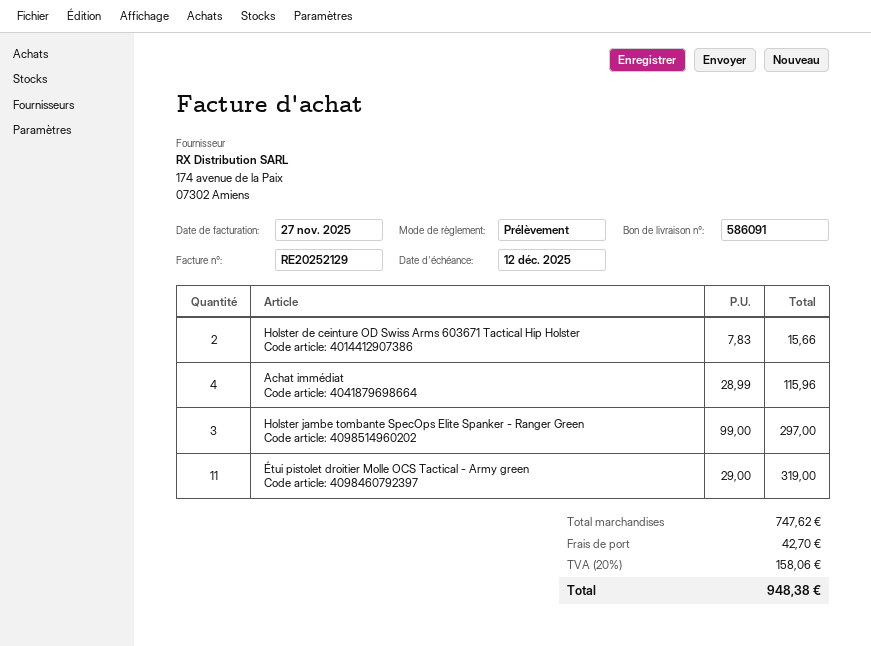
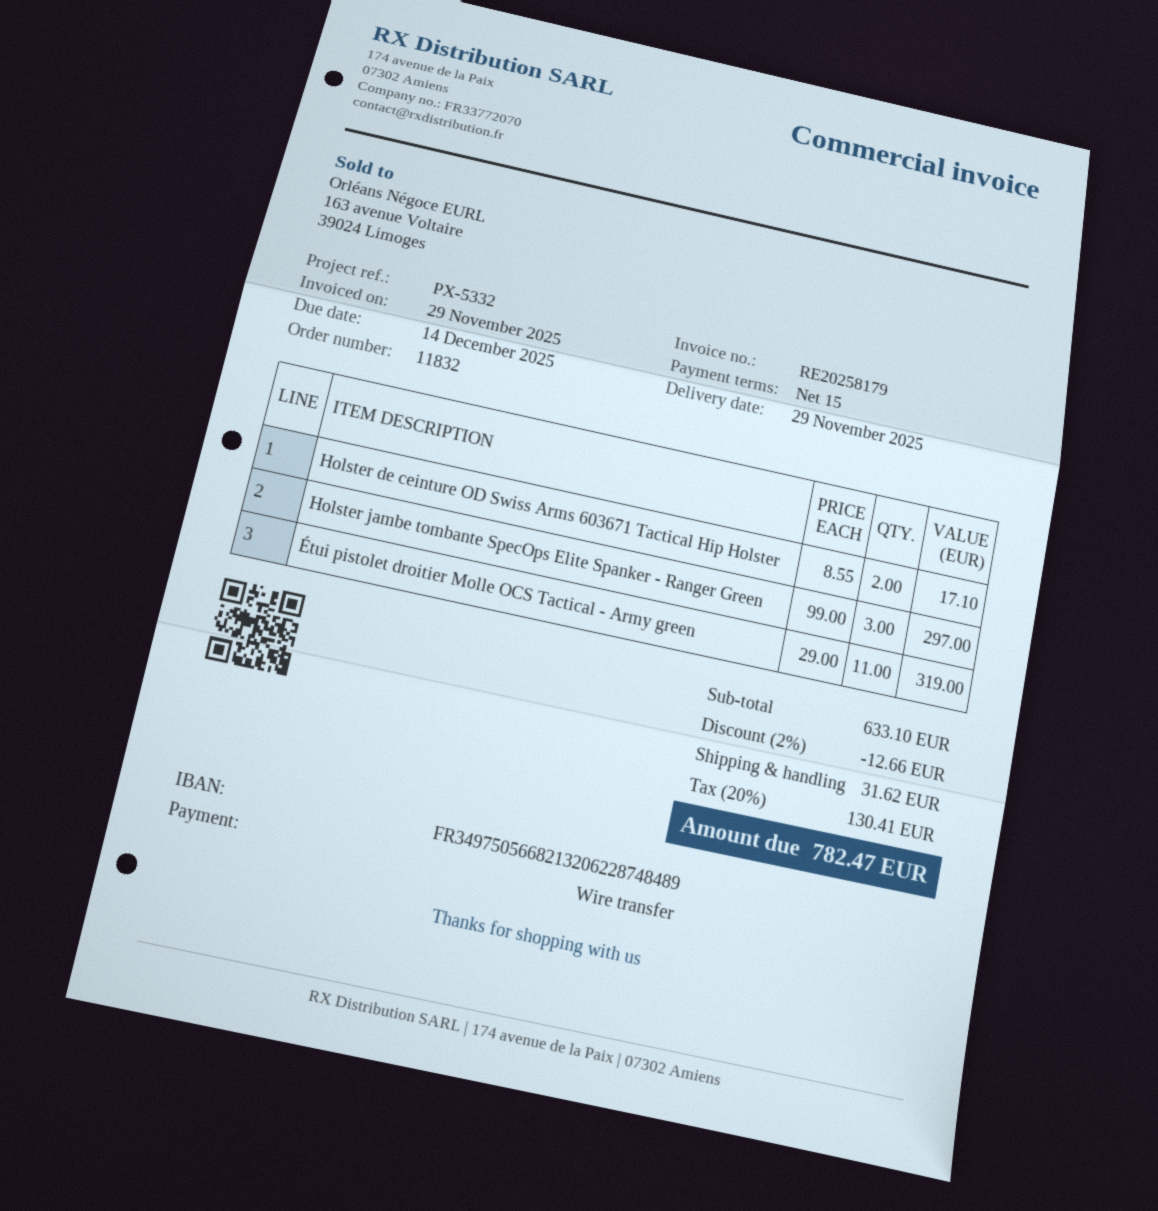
invoice number: RE20252129 -> RE20258179
invoice date: 2025-11-27 -> 2025-11-29
due date: 2025-12-12 -> 2025-12-14
payment method: direct debit -> bank transfer
Holster de ceinture OD Swiss Arms 603671 Tactical Hip Holster: 2 x 7.83 = 15.66 -> 2 x 8.55 = 17.10
Achat immédiat: 4 x 28.99 = 115.96 -> none
subtotal: 747.62 -> 633.10
discount: none -> 2% = 12.66
shipping: 42.70 -> 31.62
tax: 20% = 158.06 -> 20% = 130.41
total: 948.38 -> 782.47

